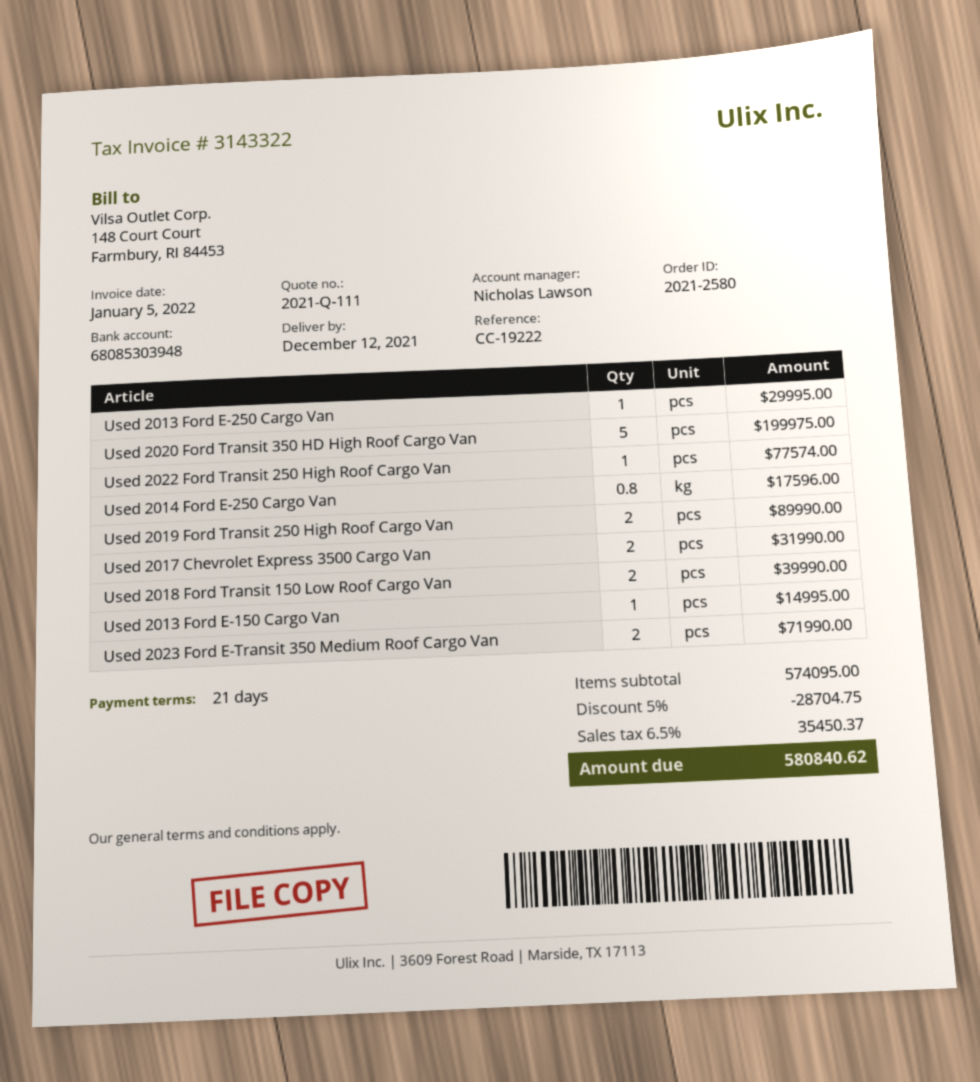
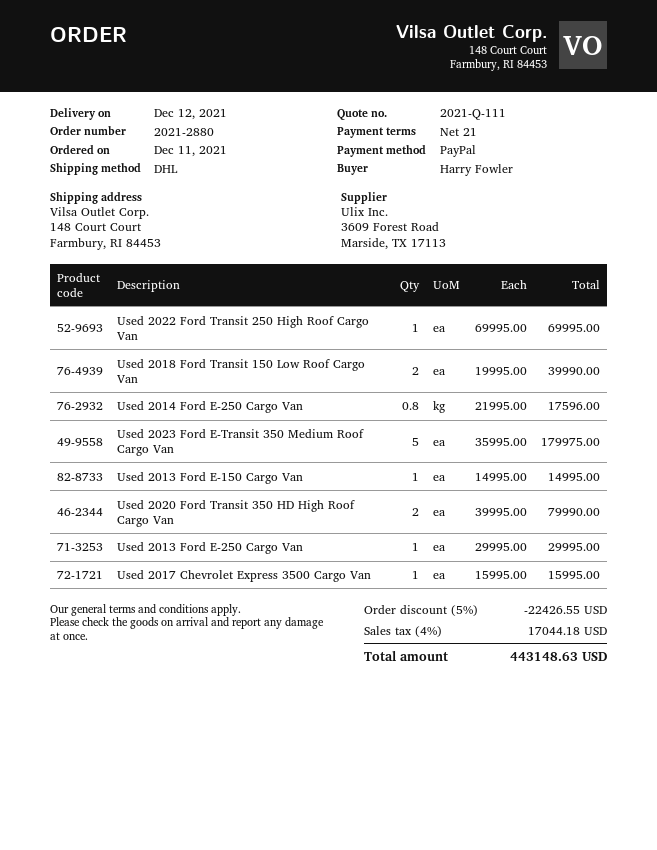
order number: 2021-2580 -> 2021-2880
Used 2020 Ford Transit 350 HD High Roof Cargo Van: 5 for 199975.00 -> 2 for 79990.00
Used 2022 Ford Transit 250 High Roof Cargo Van: 1 for 77574.00 -> 1 for 69995.00
Used 2019 Ford Transit 250 High Roof Cargo Van: 2 for 89990.00 -> none
Used 2017 Chevrolet Express 3500 Cargo Van: 2 for 31990.00 -> 1 for 15995.00
Used 2023 Ford E-Transit 350 Medium Roof Cargo Van: 2 for 71990.00 -> 5 for 179975.00
discount: 5% = 28704.75 -> 5% = 22426.55
tax: 6.5% = 35450.37 -> 4% = 17044.18
total: 580840.62 -> 443148.63

